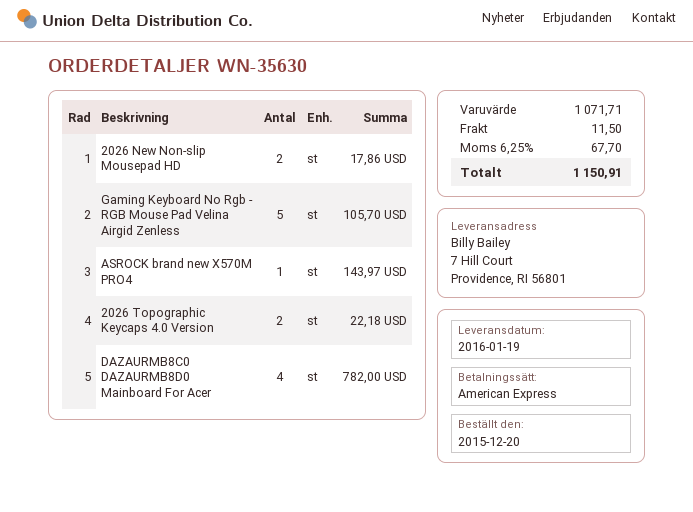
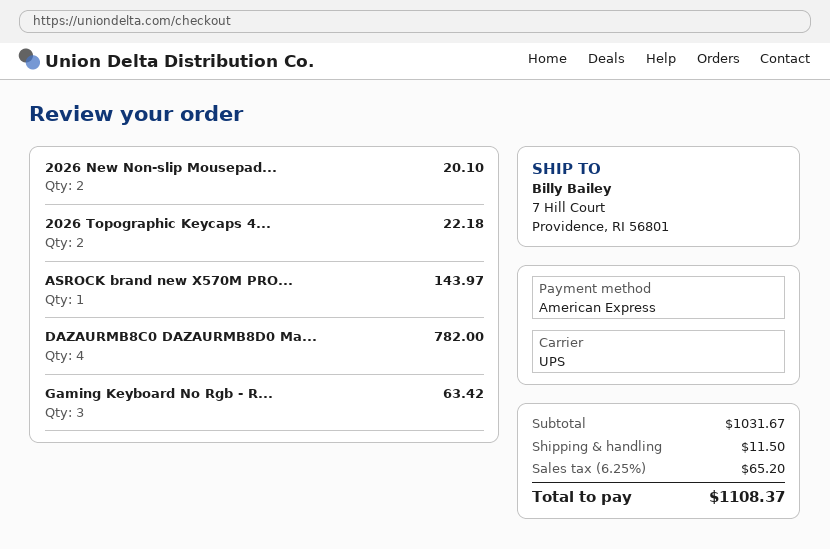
2026 New Non-slip Mousepad HD: 2 for 17.86 -> 2 for 20.10
Gaming Keyboard No Rgb - RGB Mouse Pad Velina Airgid Zenless: 5 for 105.70 -> 3 for 63.42
subtotal: 1071.71 -> 1031.67
tax: 6.25% = 67.70 -> 6.25% = 65.20
total: 1150.91 -> 1108.37

